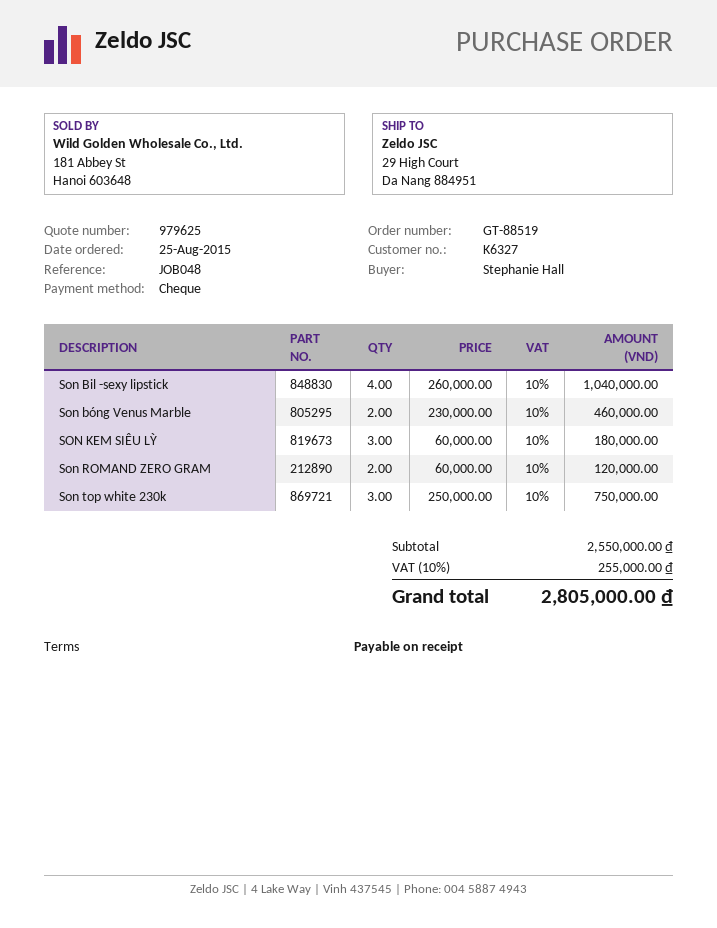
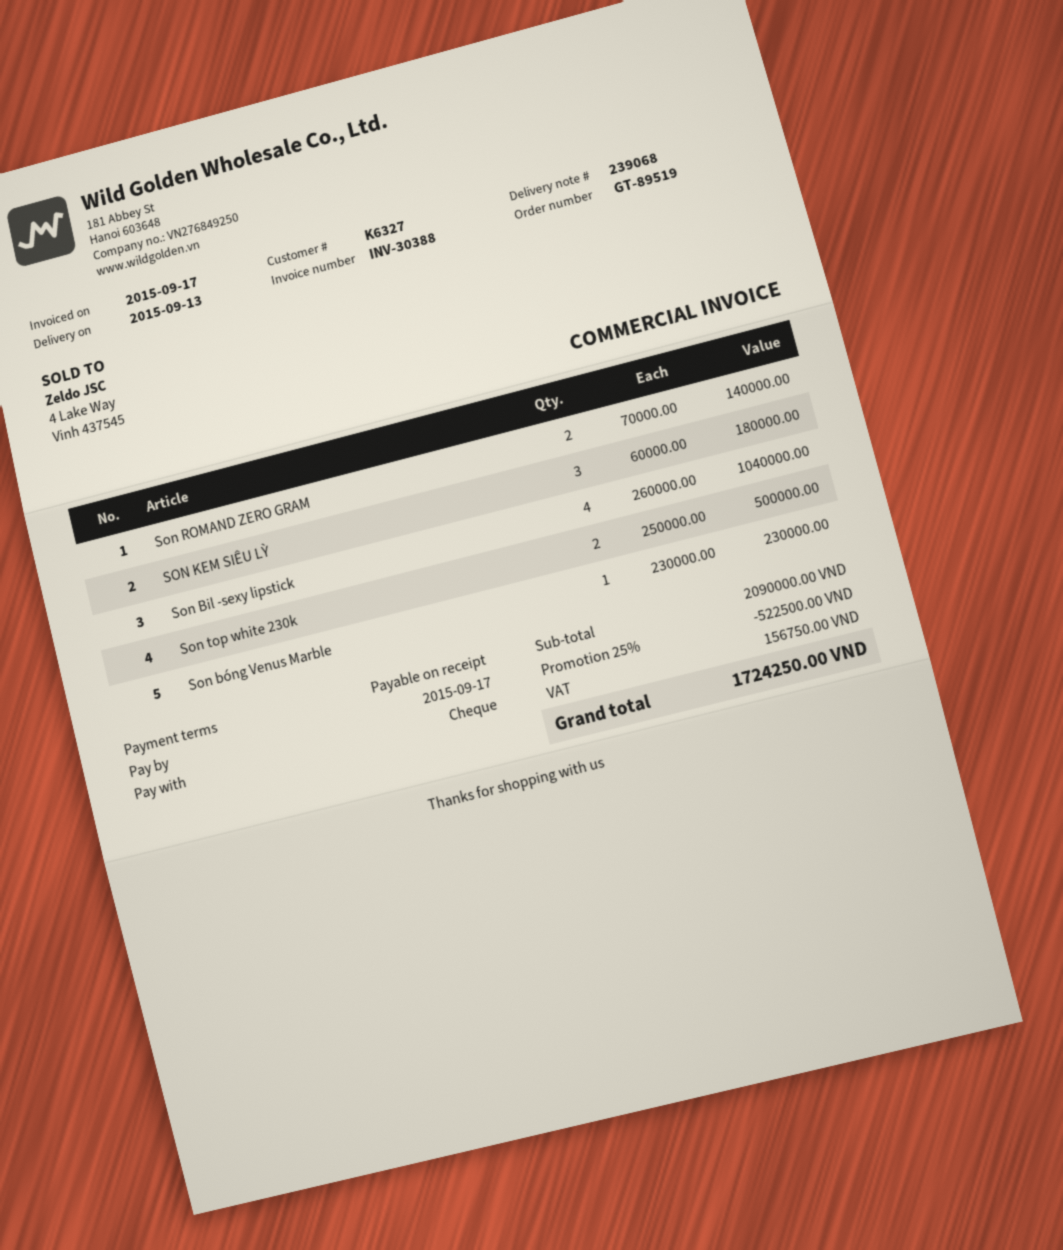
order number: GT-88519 -> GT-89519
Son bóng Venus Marble: 2 x 230000.00 = 460000.00 -> 1 x 230000.00 = 230000.00
Son ROMAND ZERO GRAM: 2 x 60000.00 = 120000.00 -> 2 x 70000.00 = 140000.00
Son top white 230k: 3 x 250000.00 = 750000.00 -> 2 x 250000.00 = 500000.00
subtotal: 2550000.00 -> 2090000.00
discount: none -> 25% = 522500.00
tax: 255000.00 -> 156750.00
total: 2805000.00 -> 1724250.00

